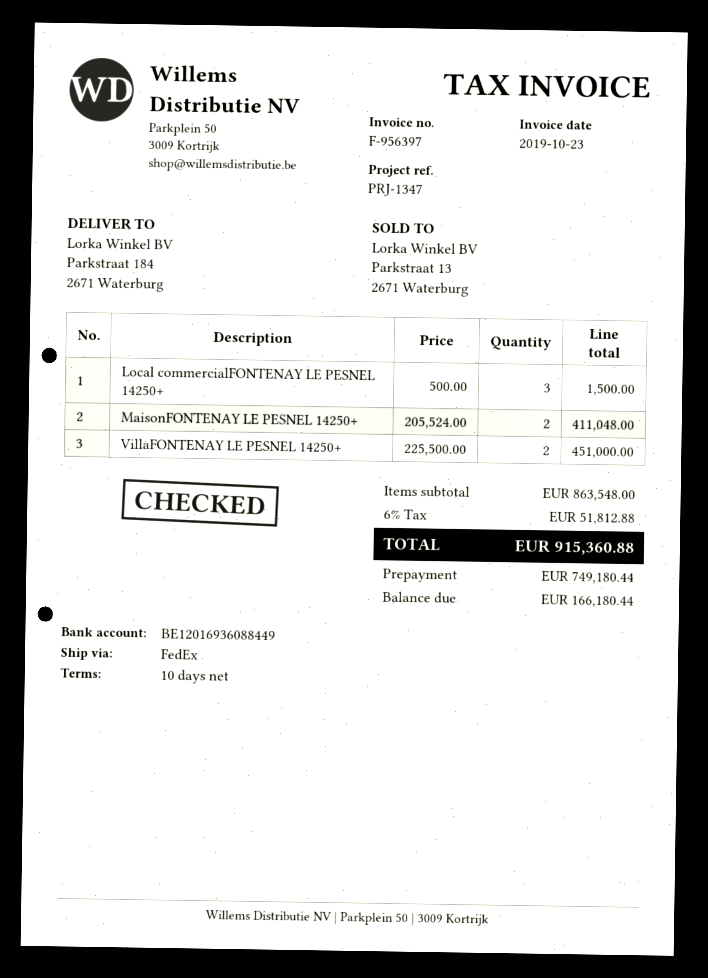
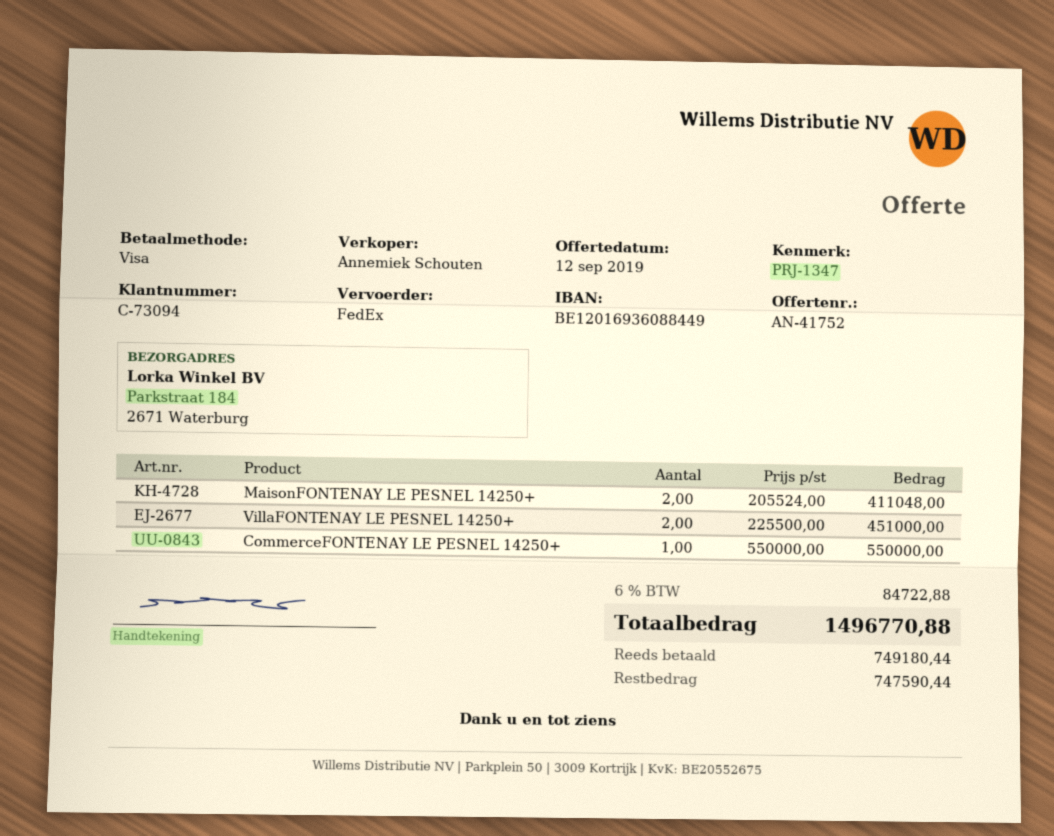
Local commercialFONTENAY LE PESNEL 14250+: 3 x 500.00 = 1500.00 -> none
CommerceFONTENAY LE PESNEL 14250+: none -> 1 x 550000.00 = 550000.00
tax: 6% = 51812.88 -> 6% = 84722.88
total: 915360.88 -> 1496770.88
balance: 166180.44 -> 747590.44

